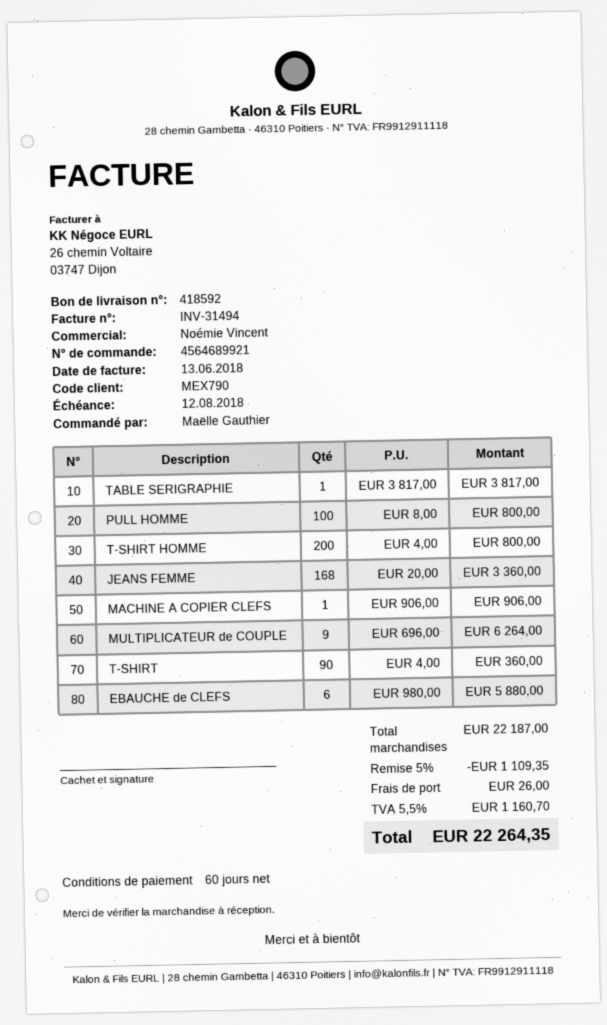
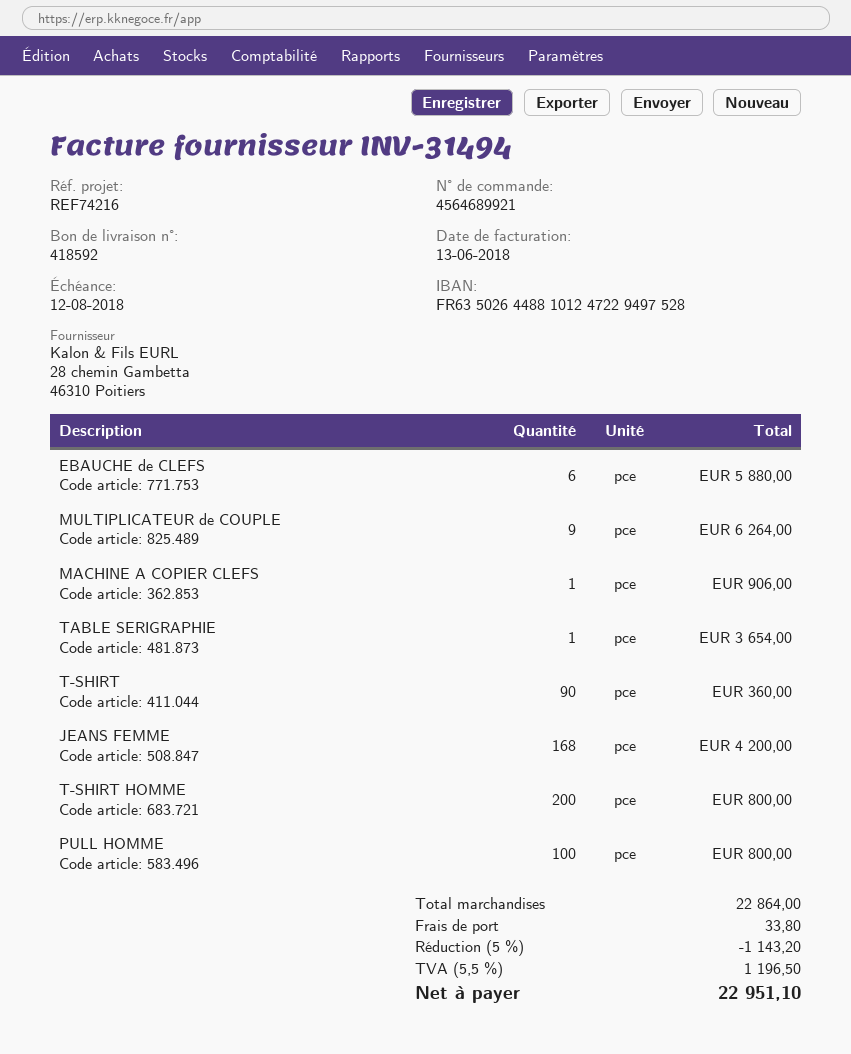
TABLE SERIGRAPHIE: 1 for 3817.00 -> 1 for 3654.00
JEANS FEMME: 168 for 3360.00 -> 168 for 4200.00
subtotal: 22187.00 -> 22864.00
discount: 5% = 1109.35 -> 5% = 1143.20
shipping: 26.00 -> 33.80
tax: 5.5% = 1160.70 -> 5.5% = 1196.50
total: 22264.35 -> 22951.10

